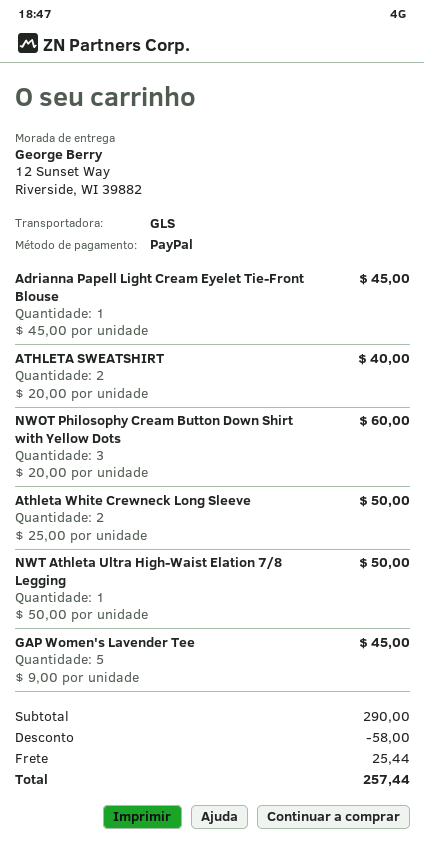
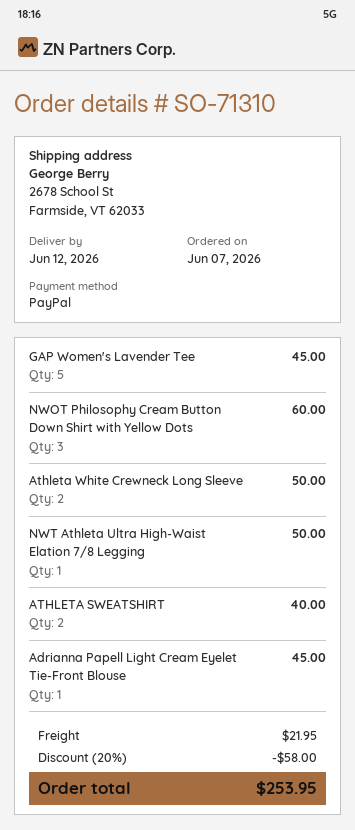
ship to: 12 Sunset Way, Riverside, WI 39882 -> 2678 School St, Farmside, VT 62033
shipping: 25.44 -> 21.95
total: 257.44 -> 253.95

